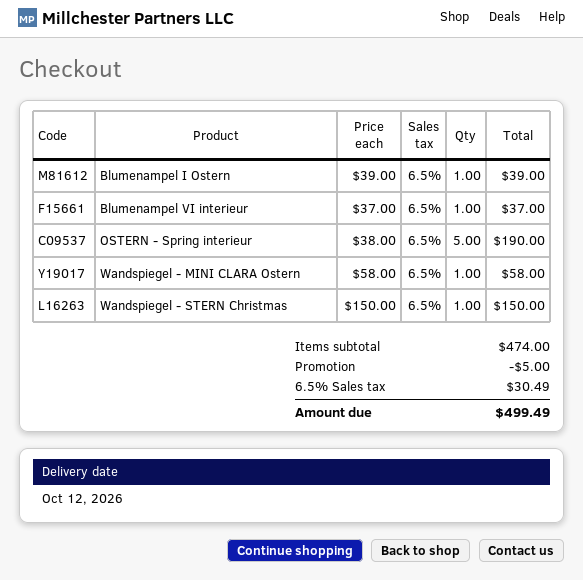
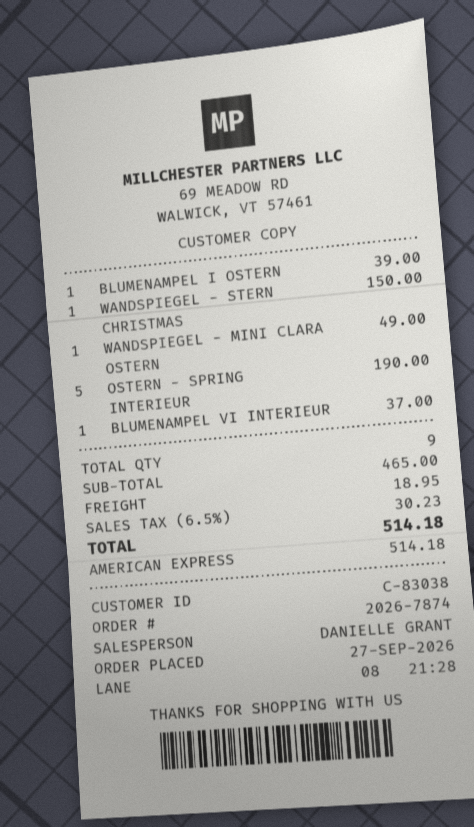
Wandspiegel - MINI CLARA Ostern: 1 for 58.00 -> 1 for 49.00
subtotal: 474.00 -> 465.00
discount: 5.00 -> none
shipping: none -> 18.95
tax: 6.5% = 30.49 -> 6.5% = 30.23
total: 499.49 -> 514.18

